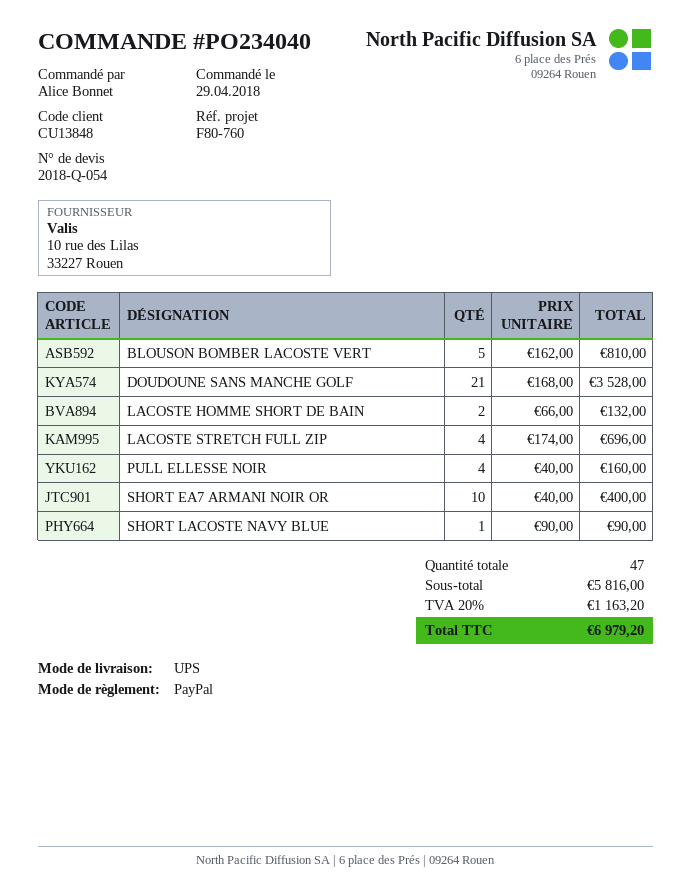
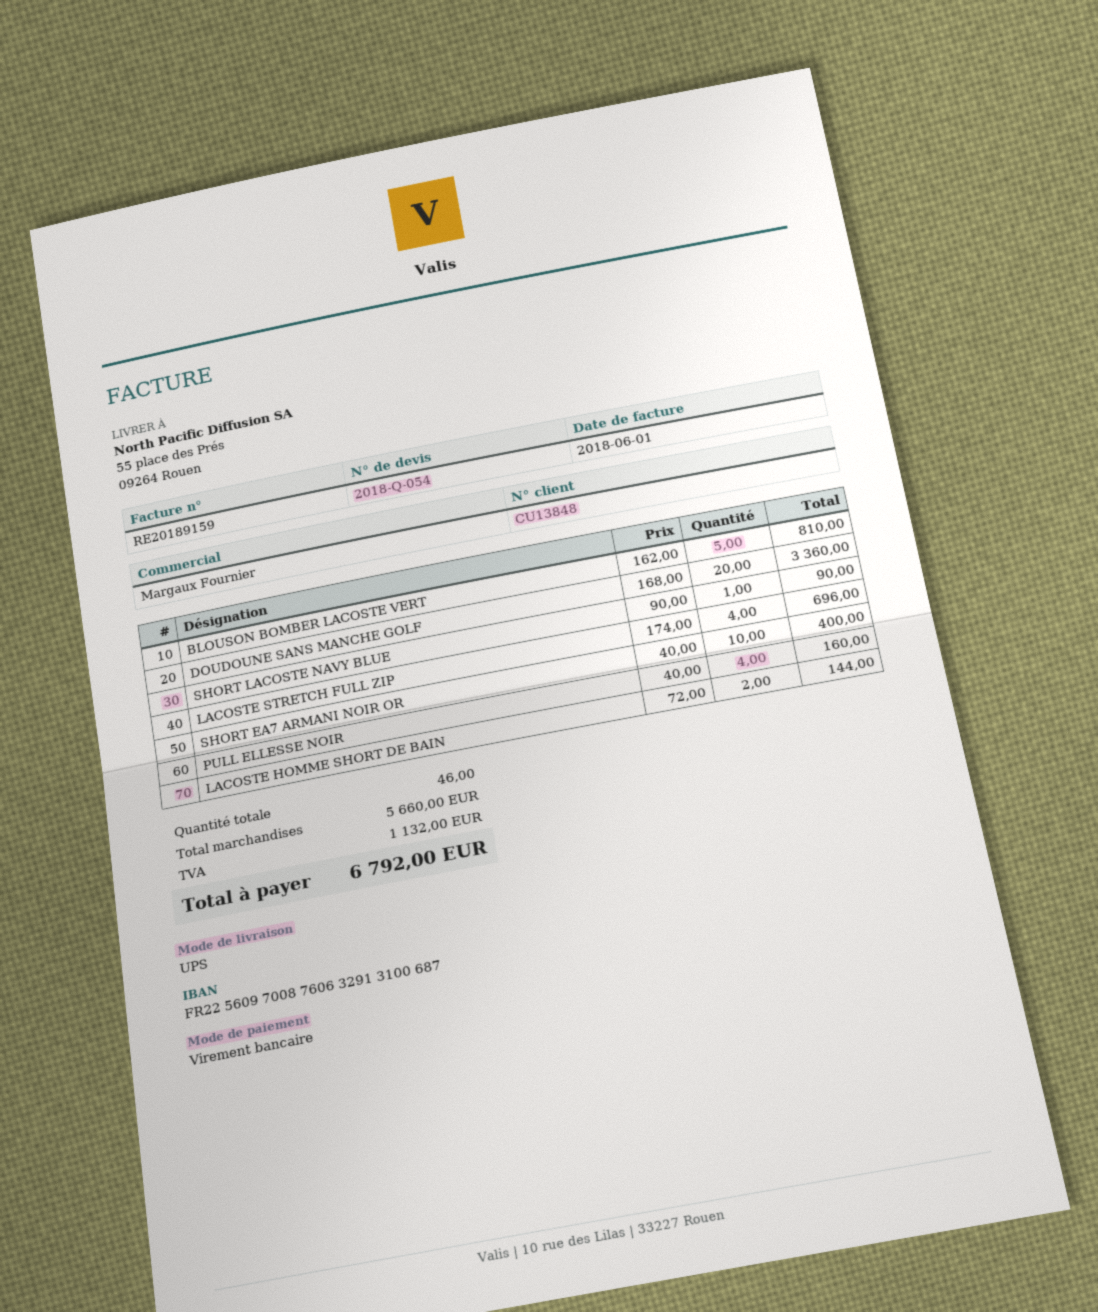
payment method: PayPal -> bank transfer
DOUDOUNE SANS MANCHE GOLF: 21 x 168.00 = 3528.00 -> 20 x 168.00 = 3360.00
LACOSTE HOMME SHORT DE BAIN: 2 x 66.00 = 132.00 -> 2 x 72.00 = 144.00
total quantity: 47 -> 46
subtotal: 5816.00 -> 5660.00
tax: 1163.20 -> 1132.00
total: 6979.20 -> 6792.00

